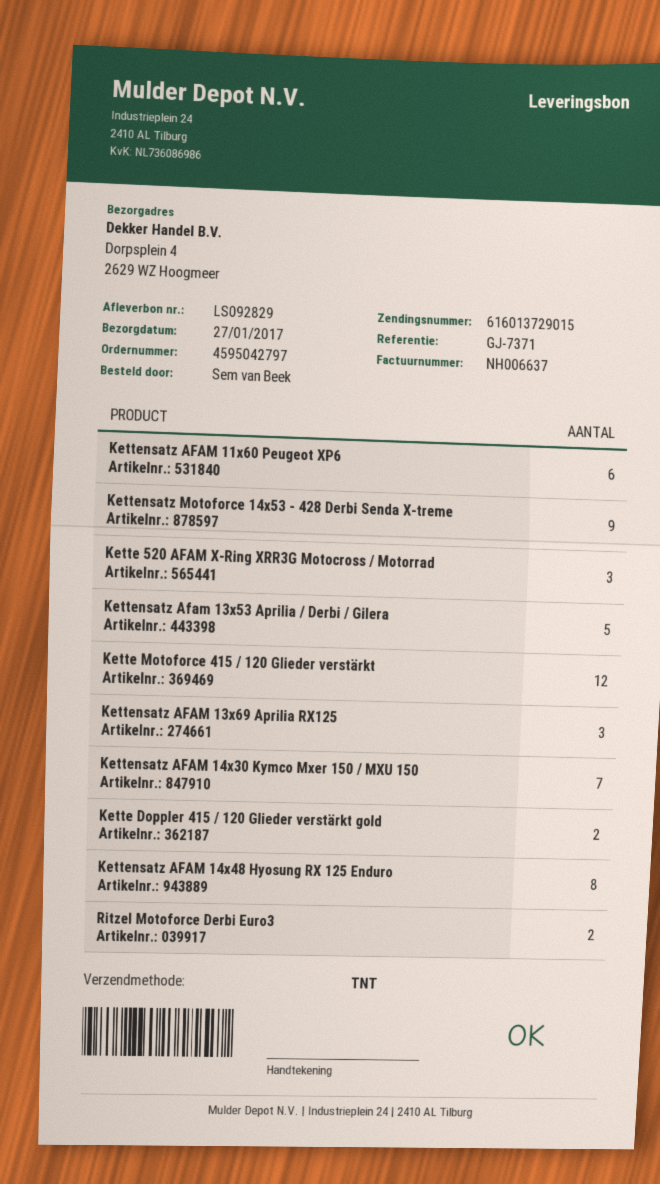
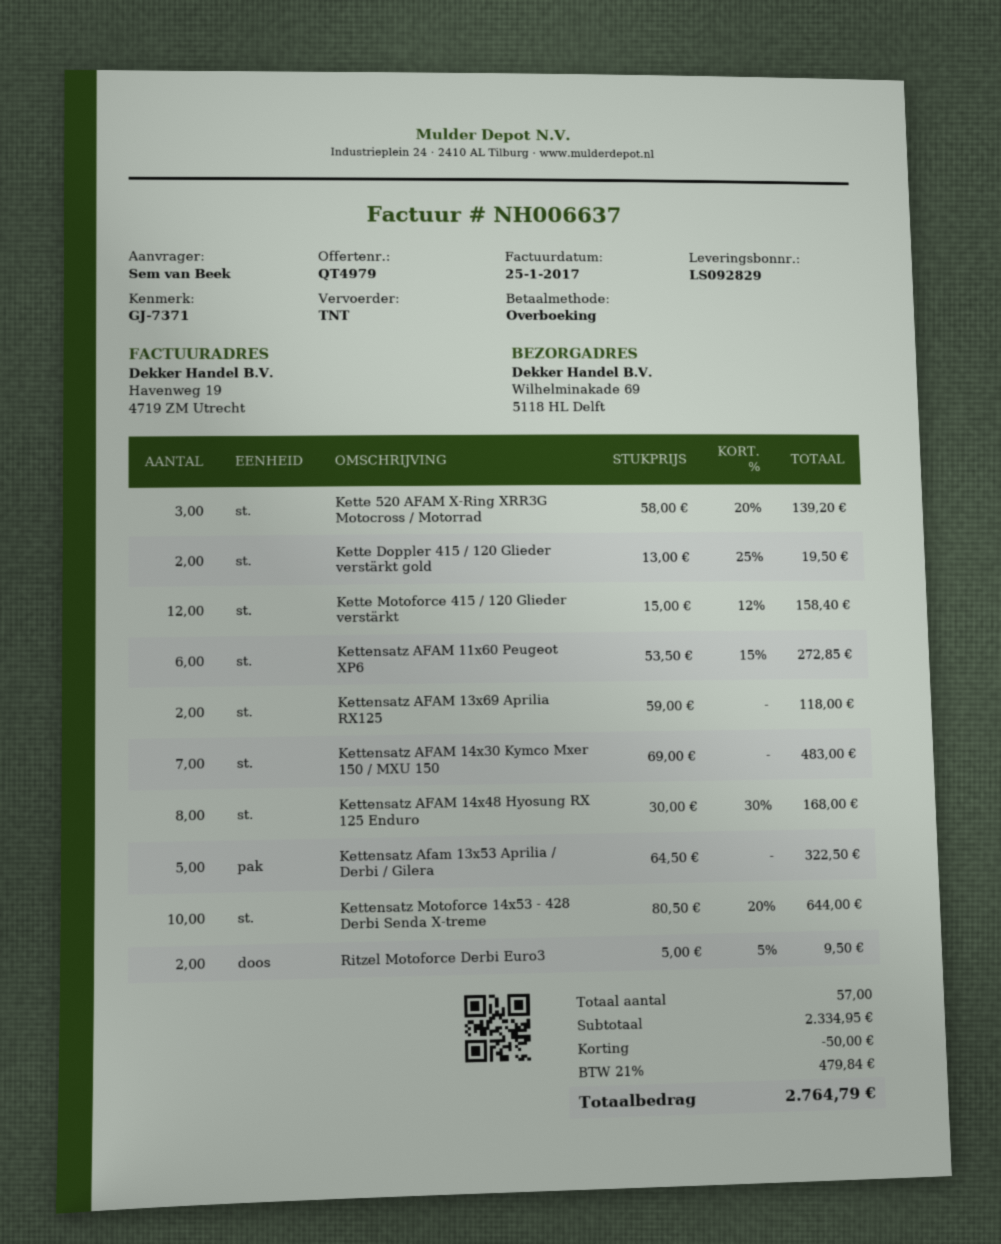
ship to: Dorpsplein 4, 2629 WZ Hoogmeer -> Wilhelminakade 69, 5118 HL Delft
Kettensatz Motoforce 14x53 - 428 Derbi Senda X-treme: 9 -> 10
Kettensatz AFAM 13x69 Aprilia RX125: 3 -> 2

